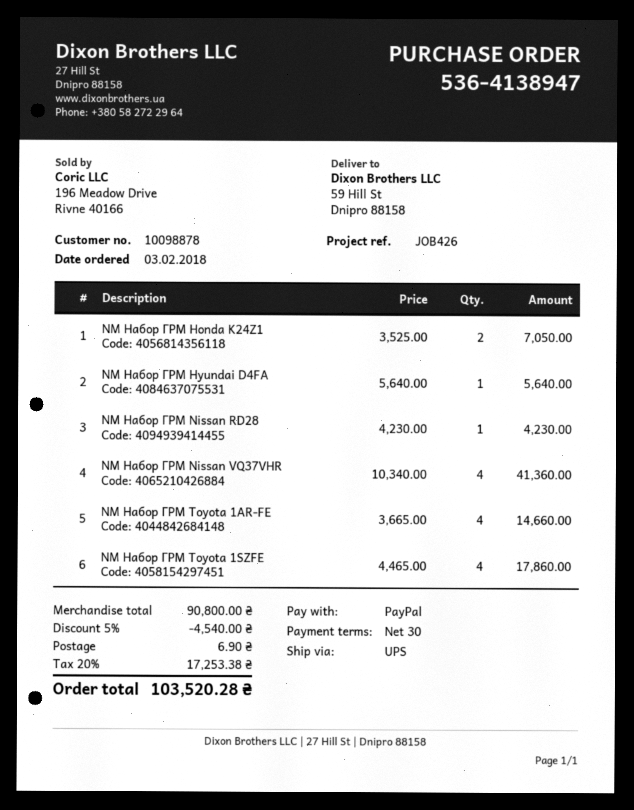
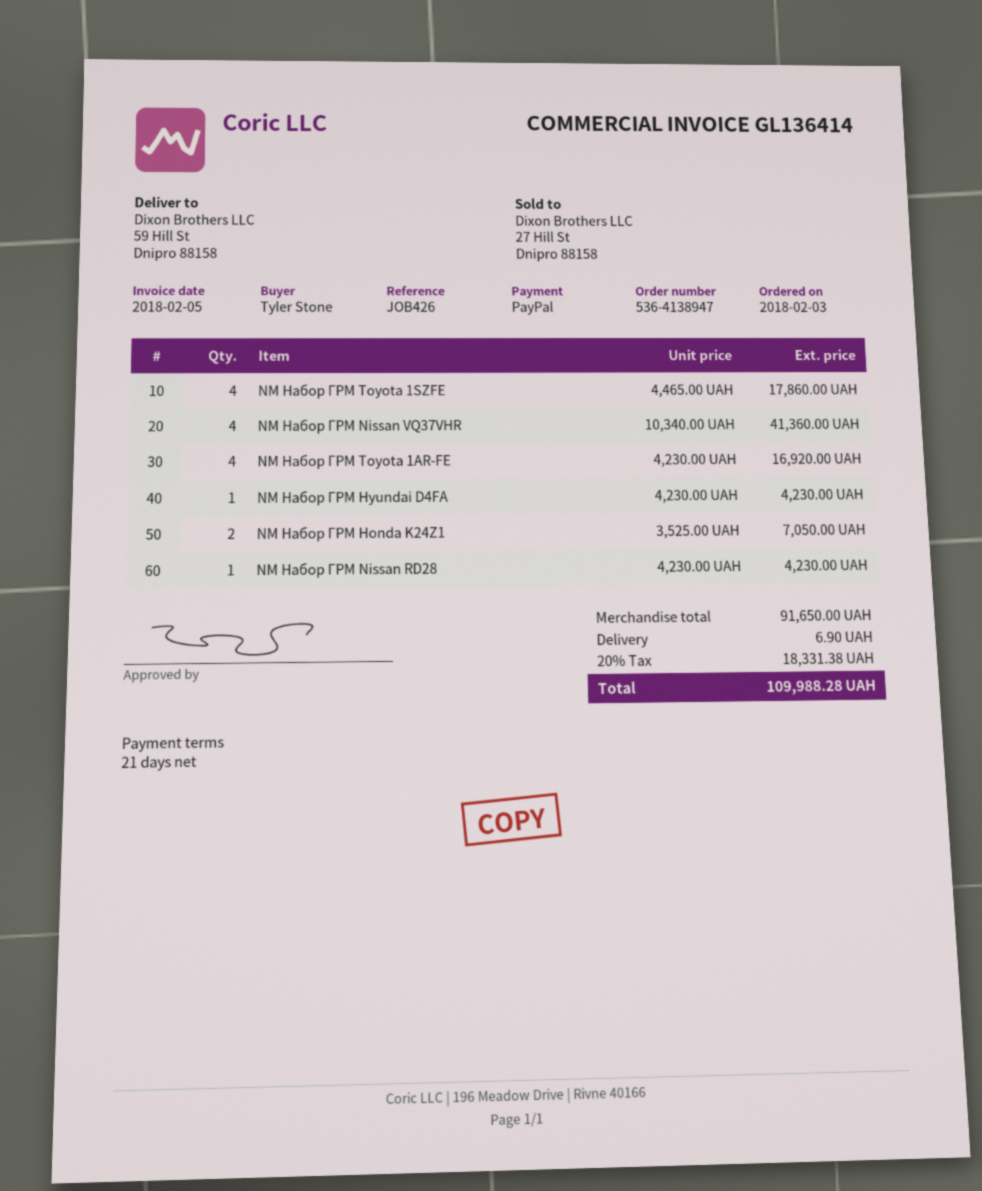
payment terms: 30 days -> 21 days
NM Набор ГРМ Hyundai D4FA: 1 x 5640.00 = 5640.00 -> 1 x 4230.00 = 4230.00
NM Набор ГРМ Toyota 1AR-FE: 4 x 3665.00 = 14660.00 -> 4 x 4230.00 = 16920.00
subtotal: 90800.00 -> 91650.00
discount: 5% = 4540.00 -> none
tax: 20% = 17253.38 -> 20% = 18331.38
total: 103520.28 -> 109988.28

